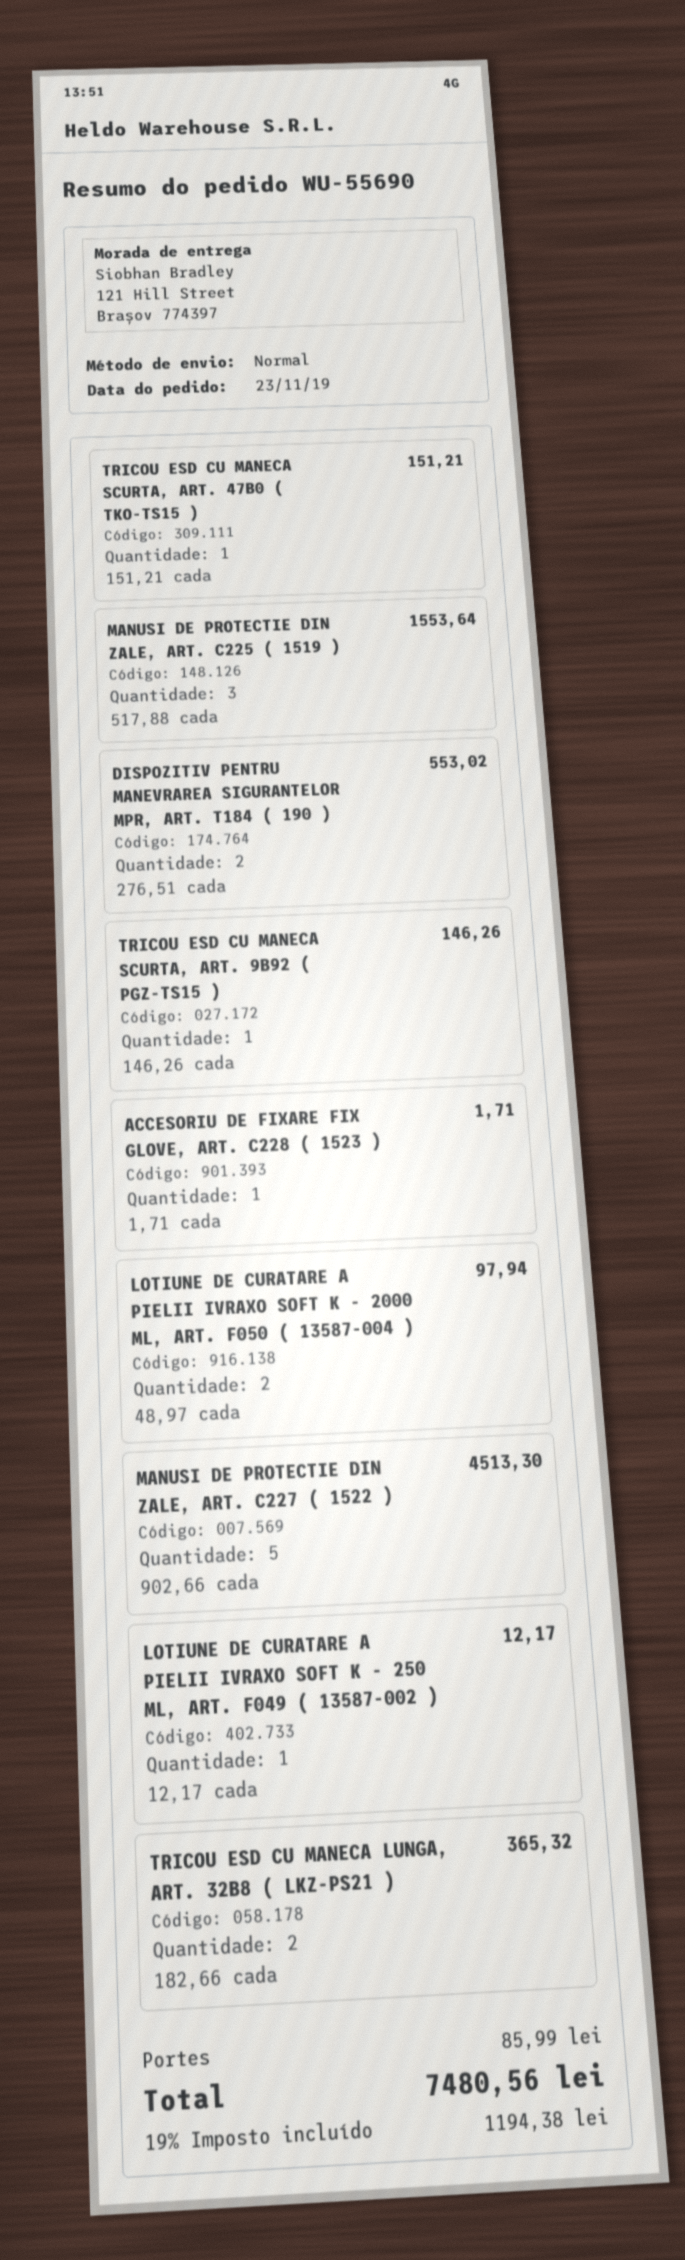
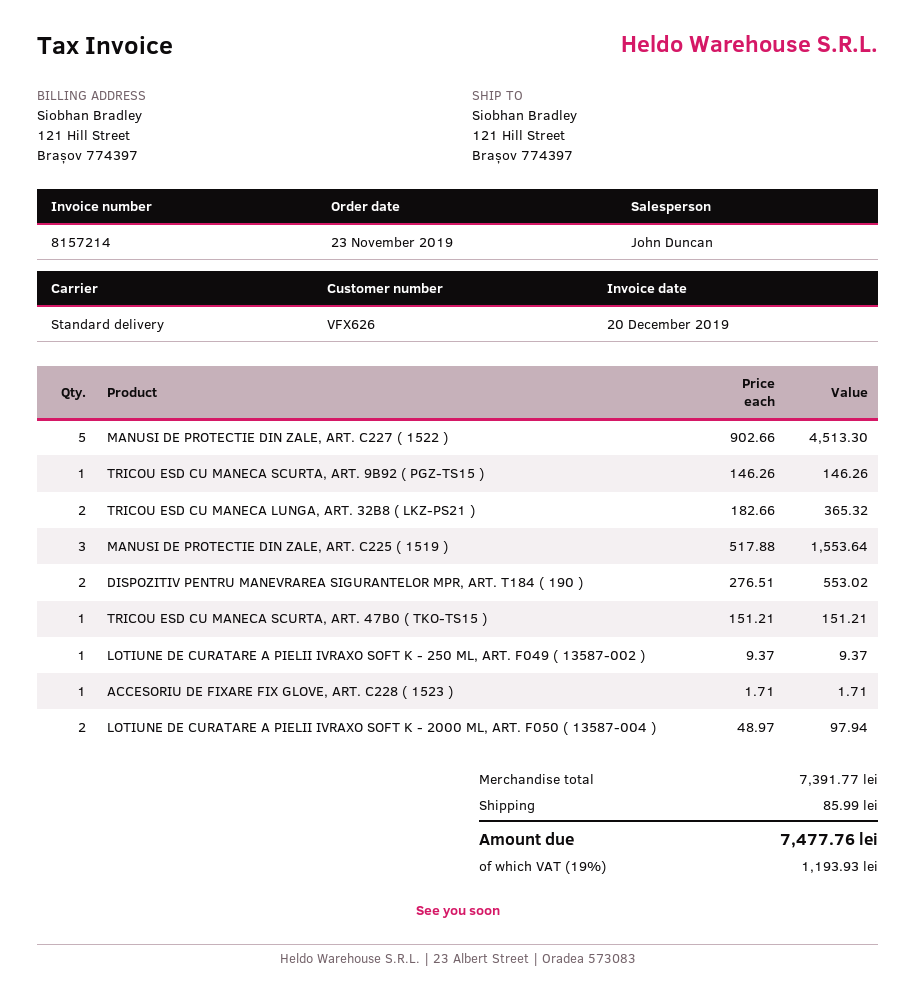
LOTIUNE DE CURATARE A PIELII IVRAXO SOFT K - 250 ML, ART. F049 ( 13587-002 ): 1 x 12.17 = 12.17 -> 1 x 9.37 = 9.37
tax: 19% = 1194.38 -> 19% = 1193.93
total: 7480.56 -> 7477.76

